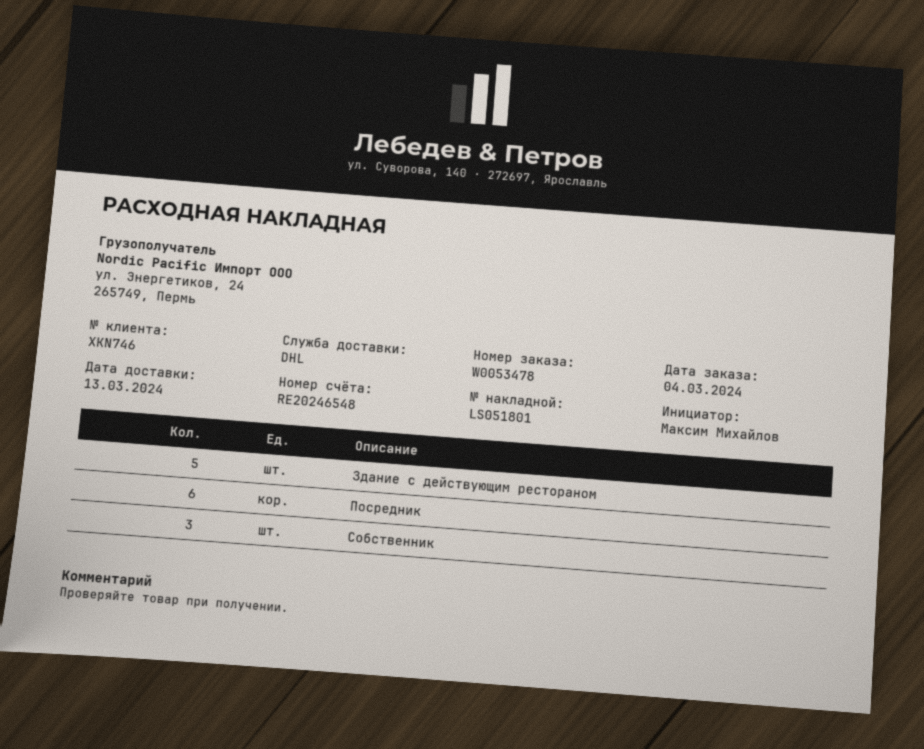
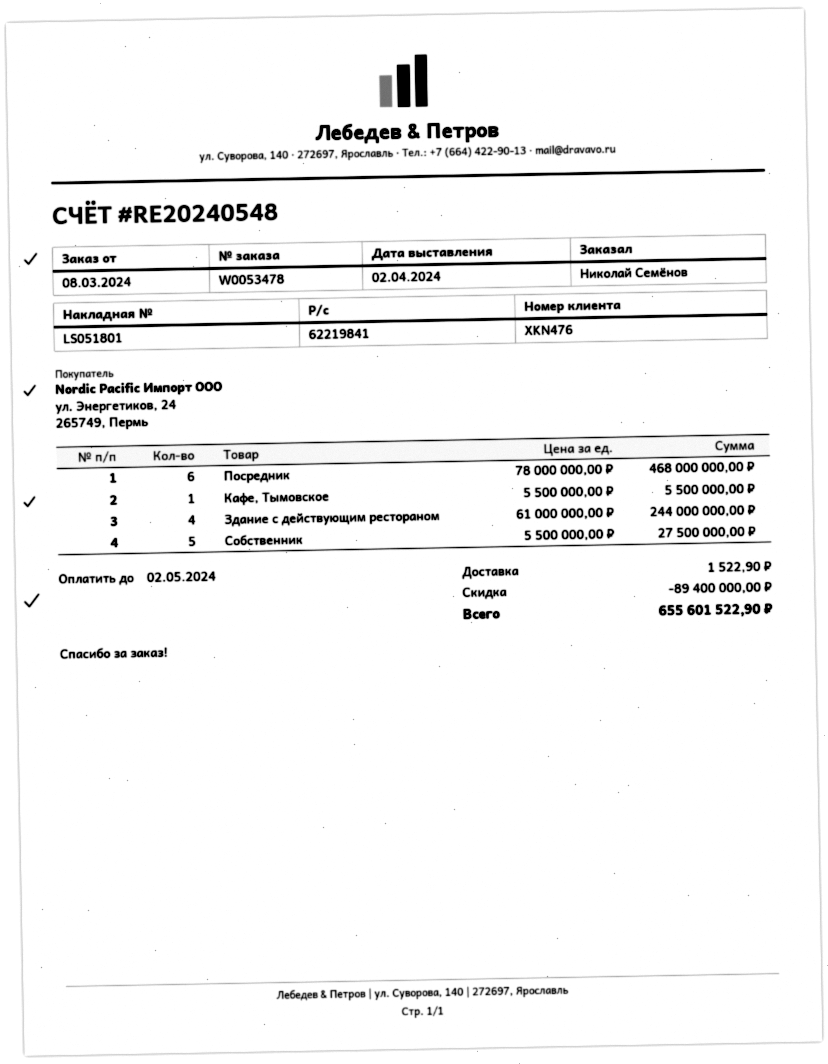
order date: 2024-03-04 -> 2024-03-08
invoice number: RE20246548 -> RE20240548
customer number: XKN746 -> XKN476
ordered by: Максим Михайлов -> Николай Семёнов
Здание с действующим рестораном: 5 -> 4
Собственник: 3 -> 5
Кафе, Тымовское: none -> 1

